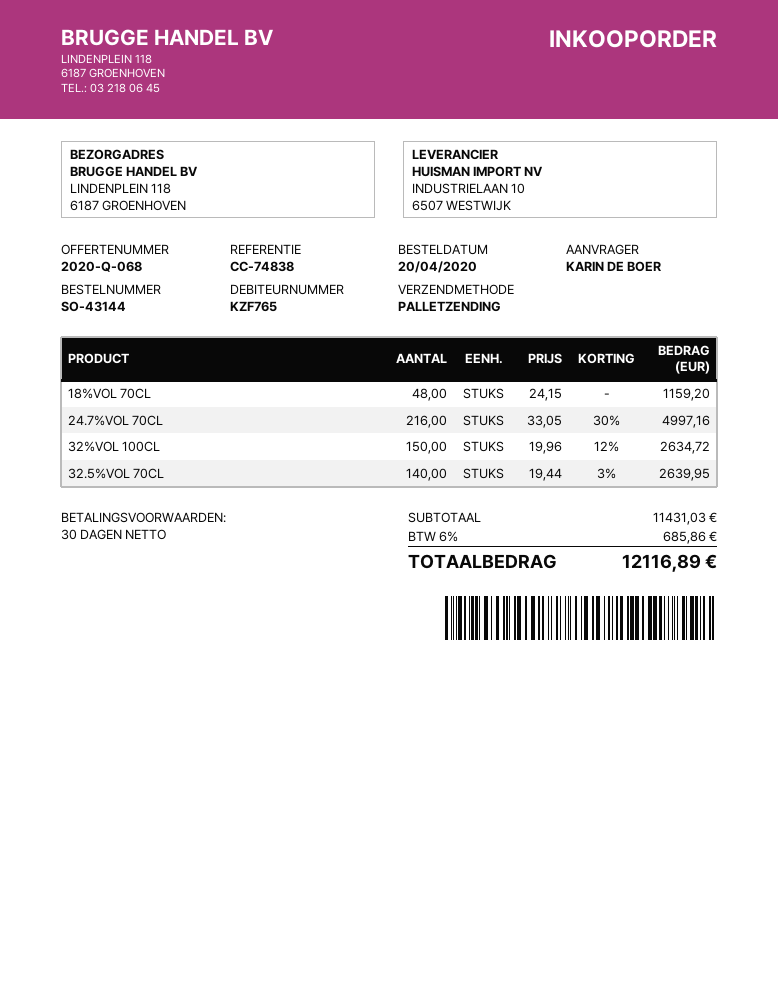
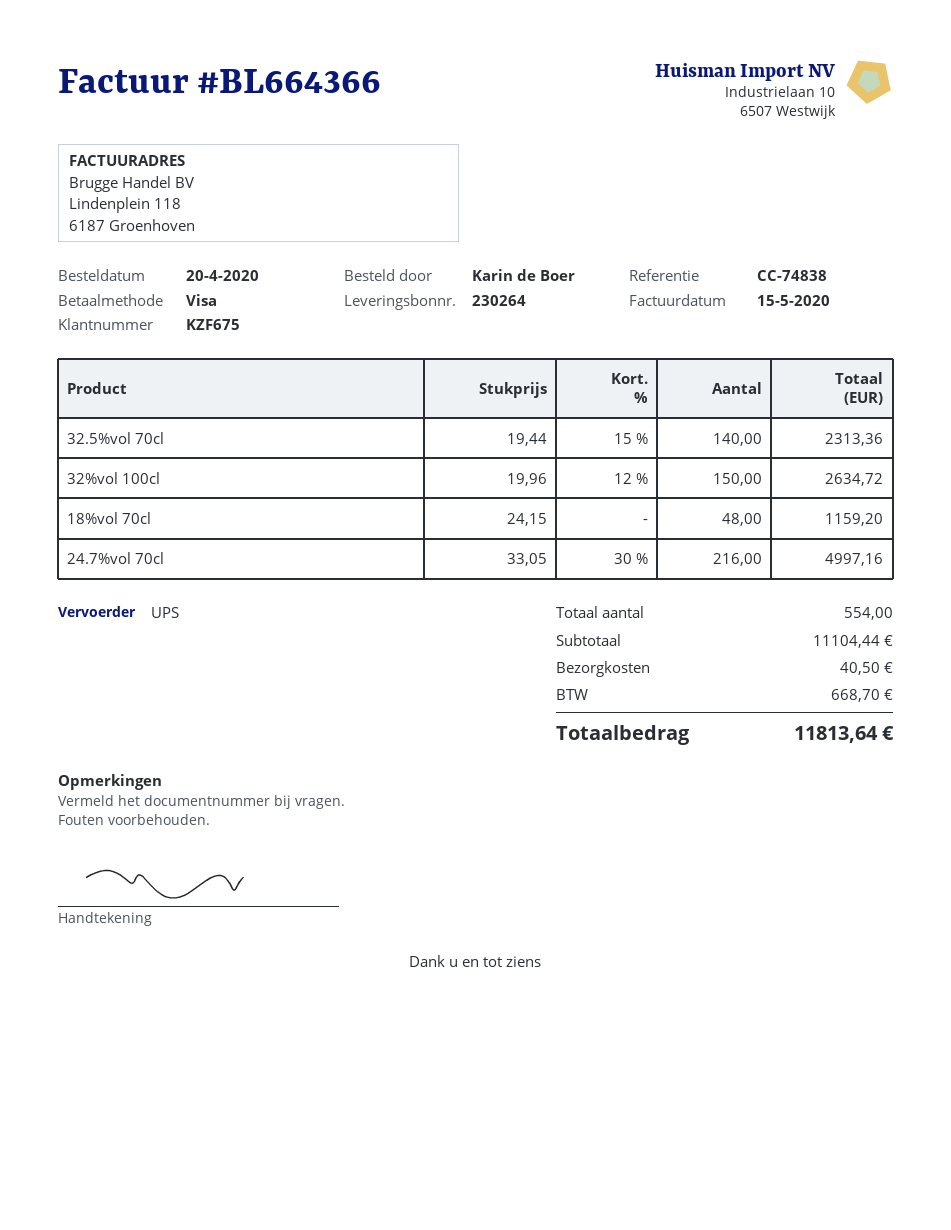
customer number: KZF765 -> KZF675
shipping method: pallet freight -> UPS
32.5%VOL 70CL: 140 x 19.44 - 3% = 2639.95 -> 140 x 19.44 - 15% = 2313.36
subtotal: 11431.03 -> 11104.44
shipping: none -> 40.50
tax: 685.86 -> 668.70
total: 12116.89 -> 11813.64

